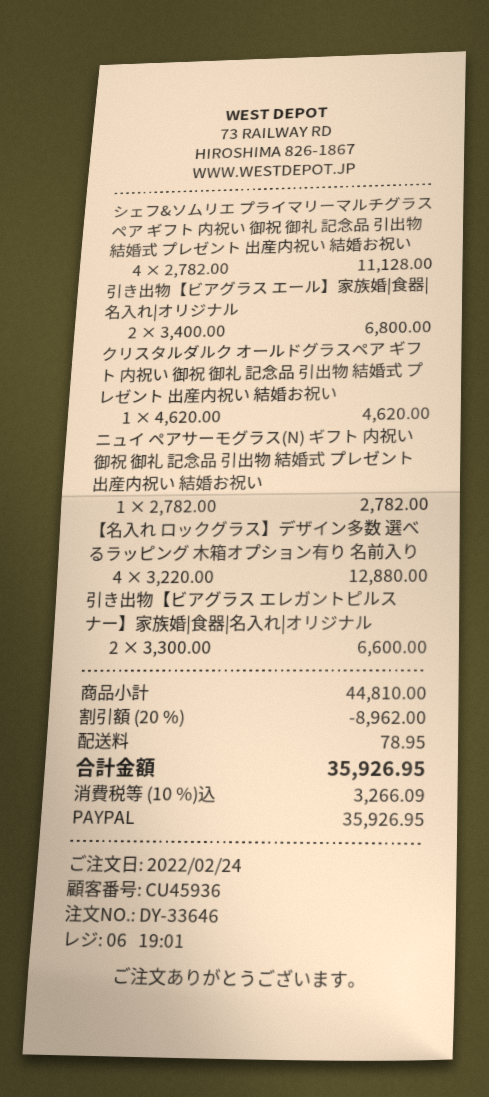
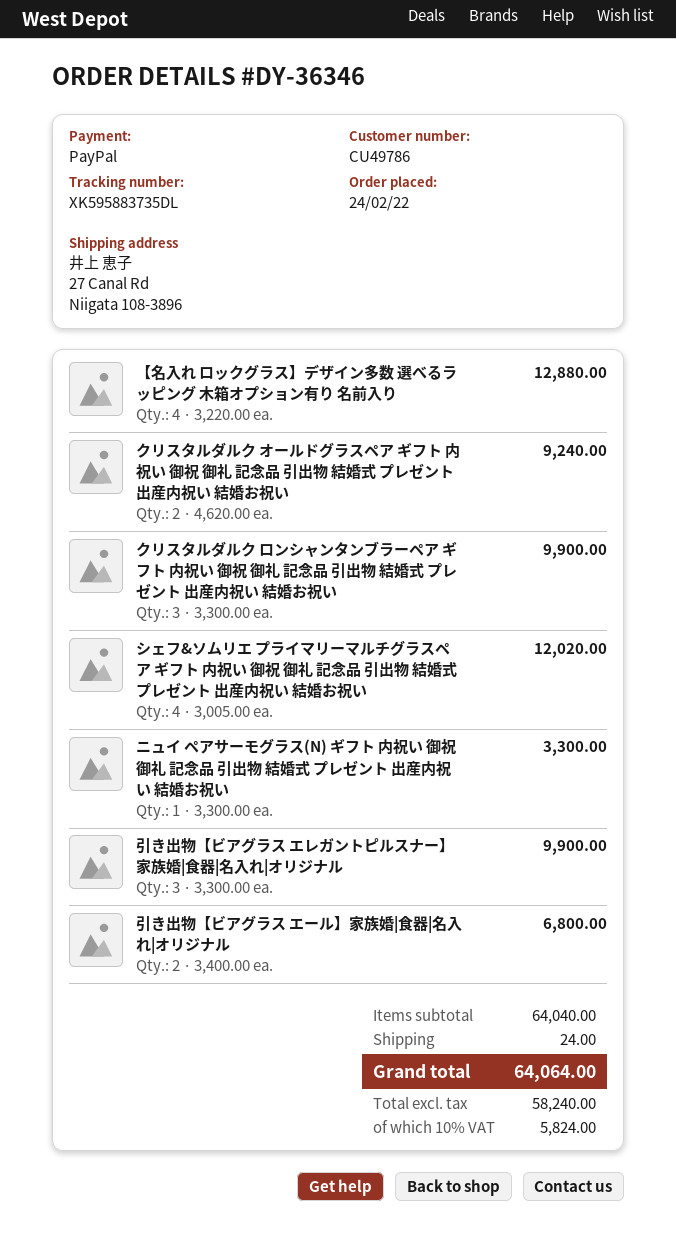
order number: DY-33646 -> DY-36346
customer number: CU45936 -> CU49786
シェフ&ソムリエ プライマリーマルチグラスペア ギフト 内祝い 御祝 御礼 記念品 引出物 結婚式 プレゼント 出産内祝い 結婚お祝い: 4 x 2782.00 = 11128.00 -> 4 x 3005.00 = 12020.00
クリスタルダルク オールドグラスペア ギフト 内祝い 御祝 御礼 記念品 引出物 結婚式 プレゼント 出産内祝い 結婚お祝い: 1 x 4620.00 = 4620.00 -> 2 x 4620.00 = 9240.00
ニュイ ペアサーモグラス(N) ギフト 内祝い 御祝 御礼 記念品 引出物 結婚式 プレゼント 出産内祝い 結婚お祝い: 1 x 2782.00 = 2782.00 -> 1 x 3300.00 = 3300.00
引き出物【ビアグラス エレガントピルスナー】家族婚|食器|名入れ|オリジナル: 2 x 3300.00 = 6600.00 -> 3 x 3300.00 = 9900.00
クリスタルダルク ロンシャンタンブラーペア ギフト 内祝い 御祝 御礼 記念品 引出物 結婚式 プレゼント 出産内祝い 結婚お祝い: none -> 3 x 3300.00 = 9900.00
subtotal: 44810.00 -> 64040.00
discount: 20% = 8962.00 -> none
shipping: 78.95 -> 24.00
tax: 10% = 3266.09 -> 10% = 5824.00
total: 35926.95 -> 64064.00

